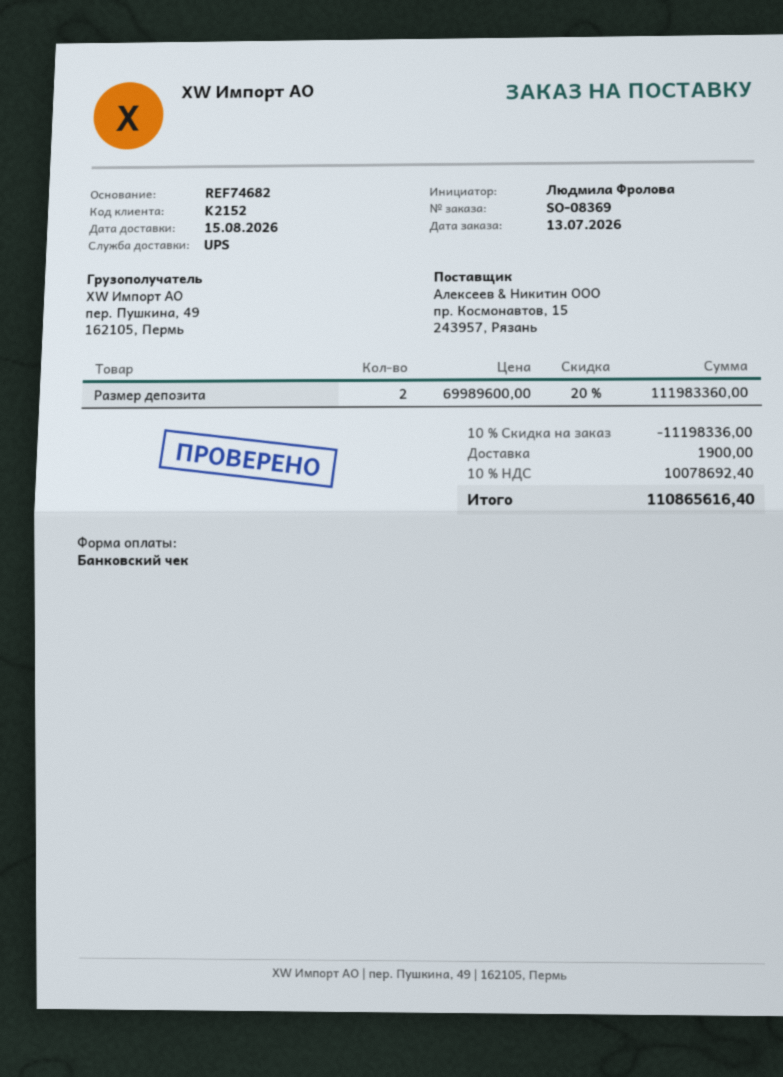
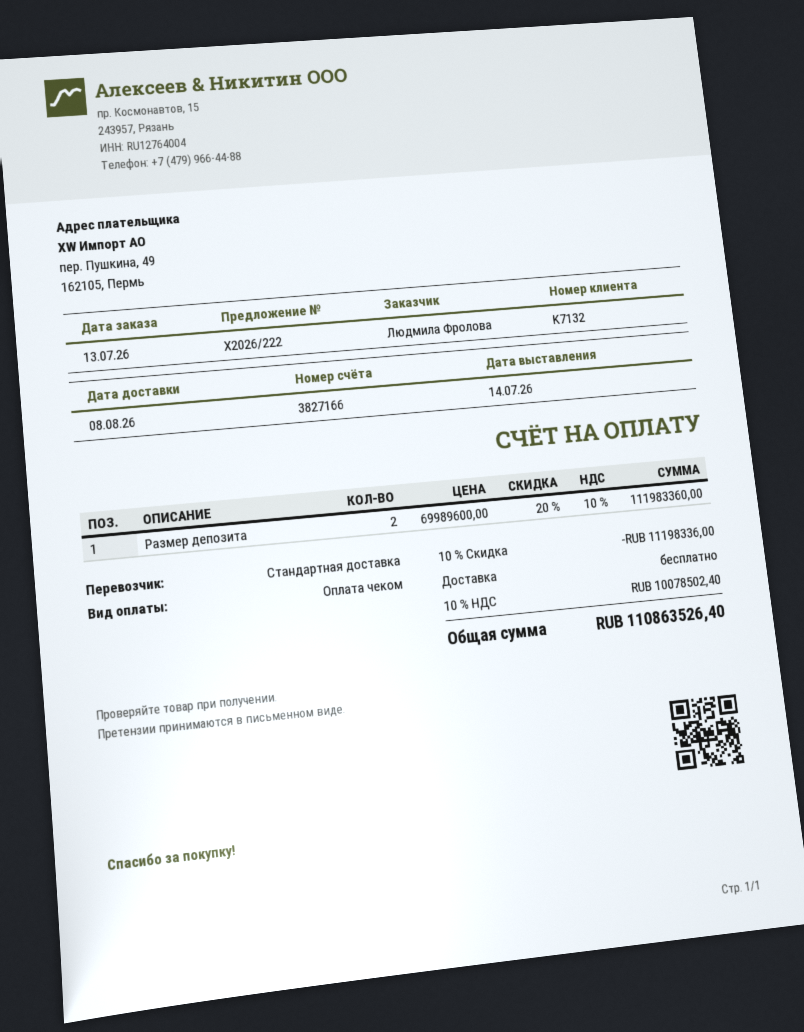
delivery date: 2026-08-15 -> 2026-08-08
customer number: K2152 -> K7132
shipping method: UPS -> standard
shipping: 1900.00 -> 0.00
tax: 10% = 10078692.40 -> 10% = 10078502.40
total: 110865616.40 -> 110863526.40

